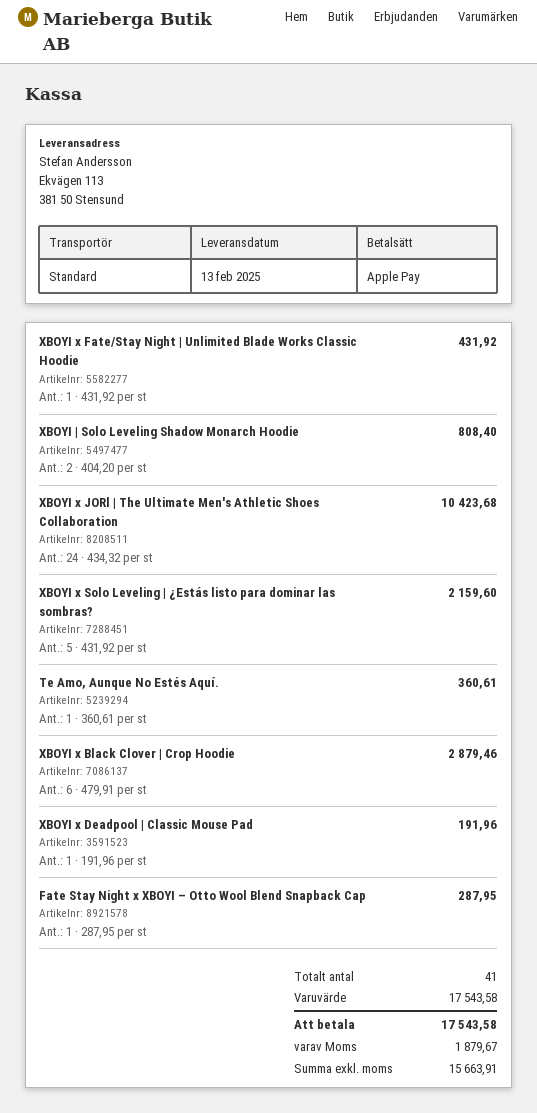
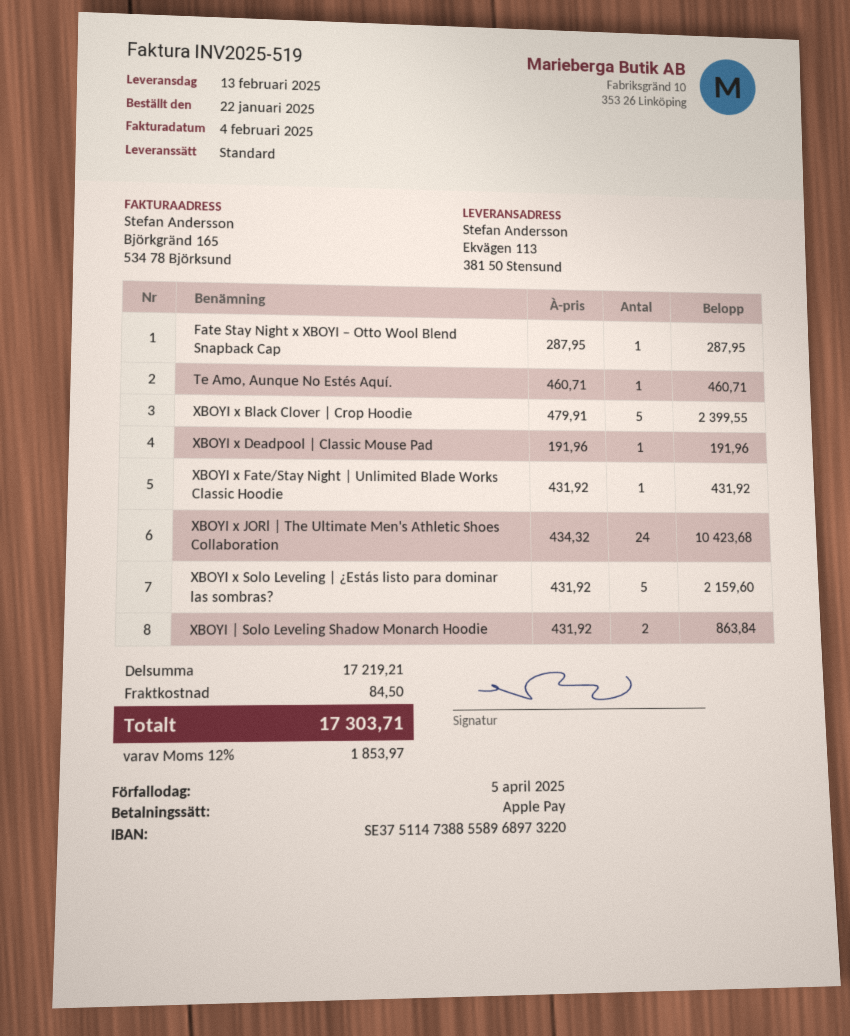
XBOYI | Solo Leveling Shadow Monarch Hoodie: 2 x 404.20 = 808.40 -> 2 x 431.92 = 863.84
Te Amo, Aunque No Estés Aquí.: 1 x 360.61 = 360.61 -> 1 x 460.71 = 460.71
XBOYI x Black Clover | Crop Hoodie: 6 x 479.91 = 2879.46 -> 5 x 479.91 = 2399.55
subtotal: 17543.58 -> 17219.21
shipping: none -> 84.50
tax: 1879.67 -> 1853.97
total: 17543.58 -> 17303.71

